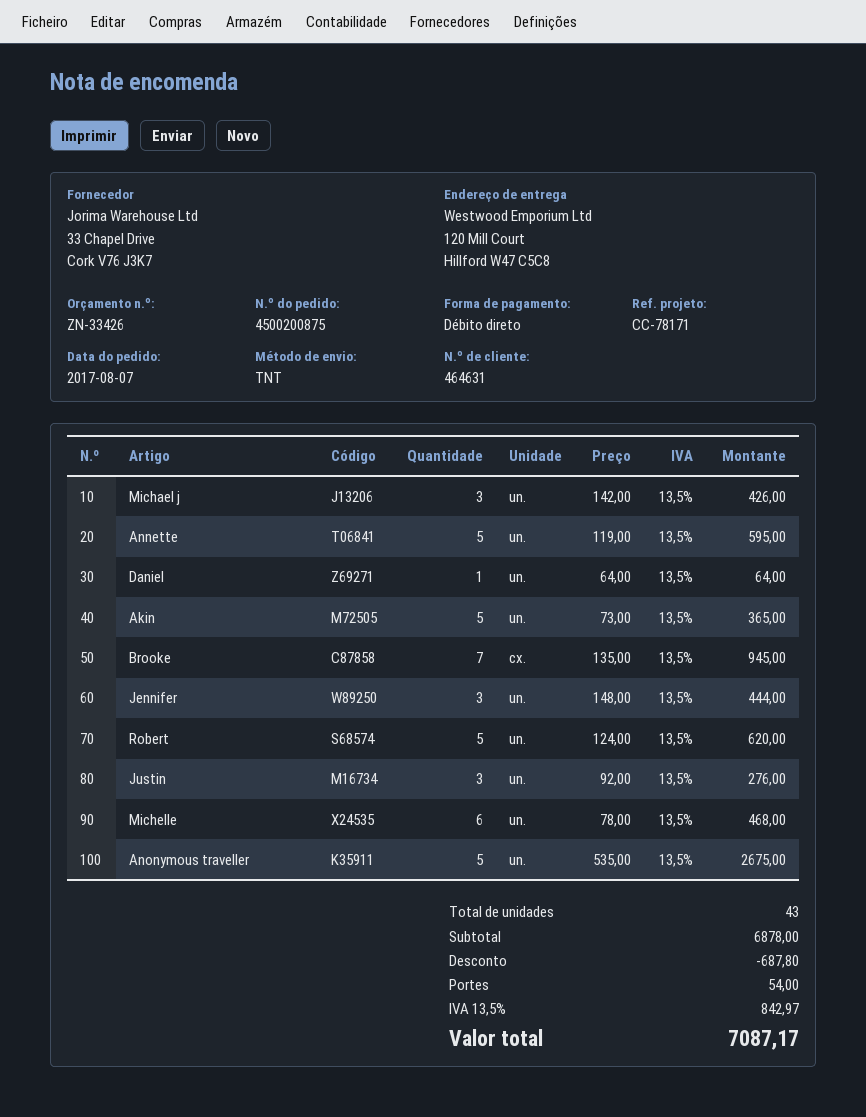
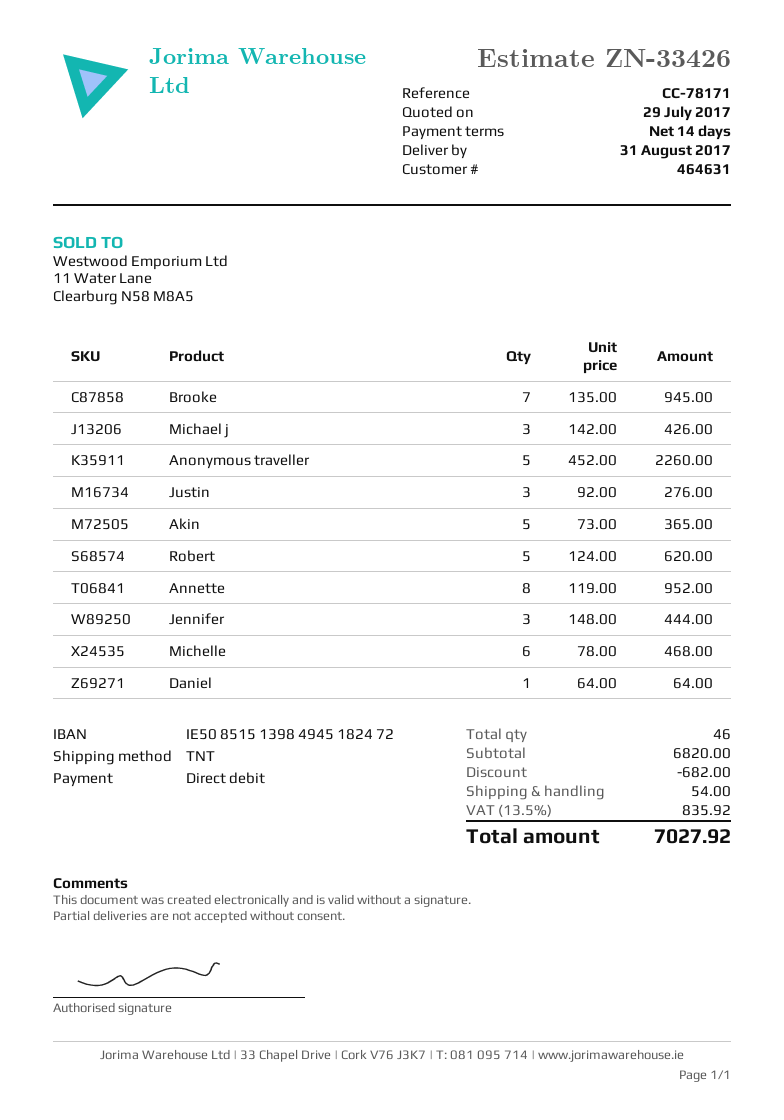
Annette: 5 x 119.00 = 595.00 -> 8 x 119.00 = 952.00
Anonymous traveller: 5 x 535.00 = 2675.00 -> 5 x 452.00 = 2260.00
total quantity: 43 -> 46
subtotal: 6878.00 -> 6820.00
discount: 687.80 -> 682.00
tax: 13.5% = 842.97 -> 13.5% = 835.92
total: 7087.17 -> 7027.92

